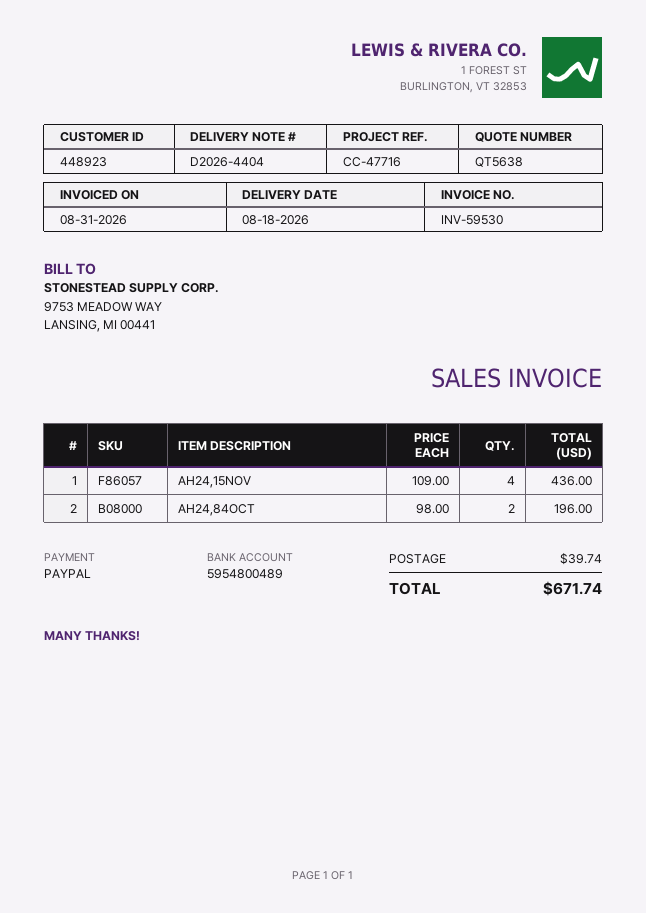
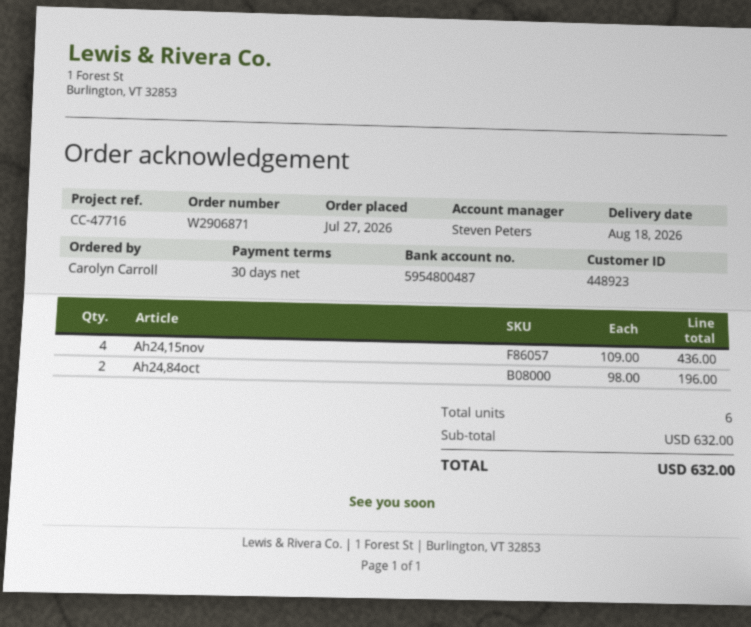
bank account: 5954800489 -> 5954800487
shipping: 39.74 -> none
total: 671.74 -> 632.00

